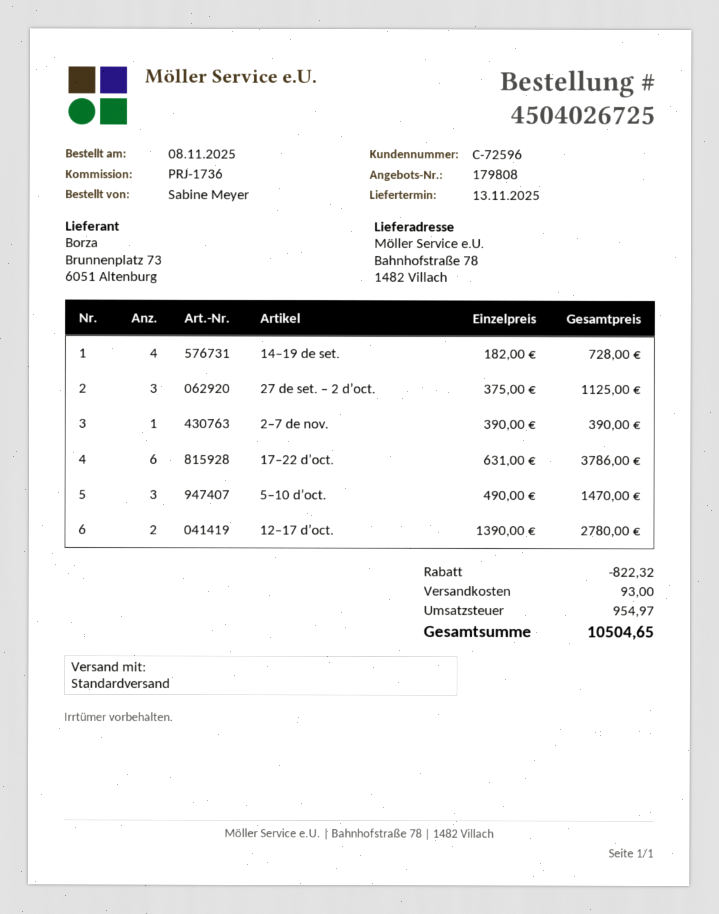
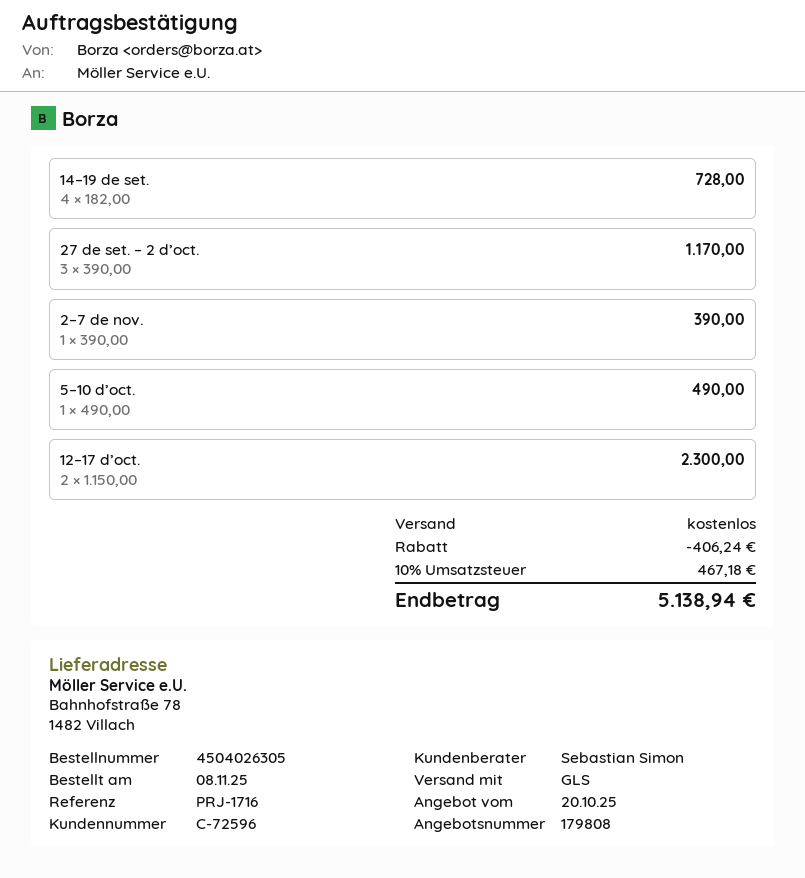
order number: 4504026725 -> 4504026305
reference: PRJ-1736 -> PRJ-1716
shipping method: standard -> GLS
27 de set. – 2 d’oct.: 3 x 375.00 = 1125.00 -> 3 x 390.00 = 1170.00
17–22 d’oct.: 6 x 631.00 = 3786.00 -> none
5–10 d’oct.: 3 x 490.00 = 1470.00 -> 1 x 490.00 = 490.00
12–17 d’oct.: 2 x 1390.00 = 2780.00 -> 2 x 1150.00 = 2300.00
discount: 822.32 -> 406.24
shipping: 93.00 -> 0.00
tax: 954.97 -> 467.18
total: 10504.65 -> 5138.94

